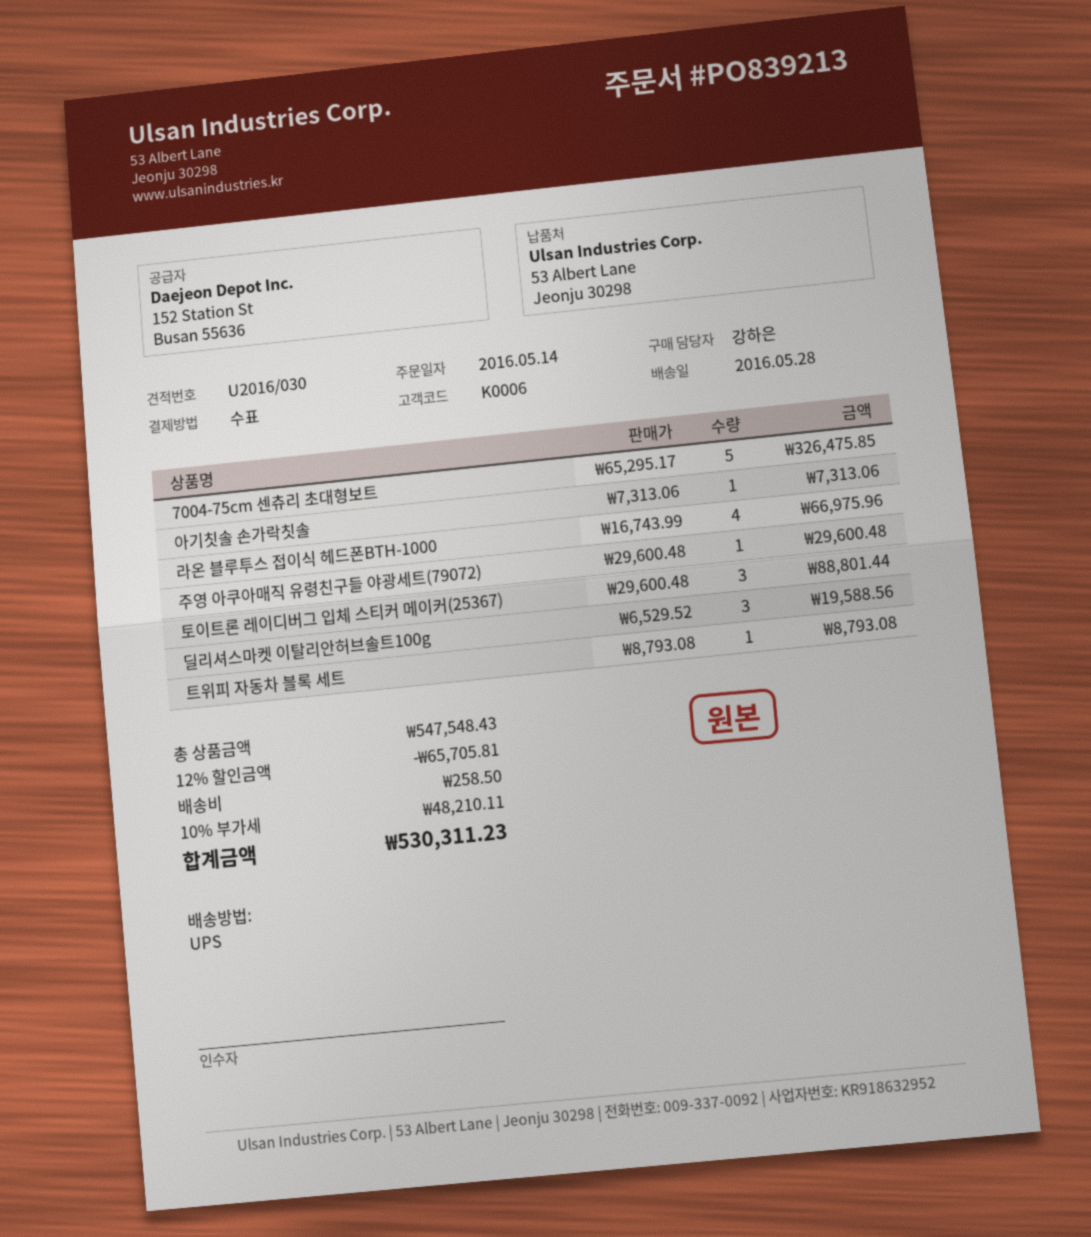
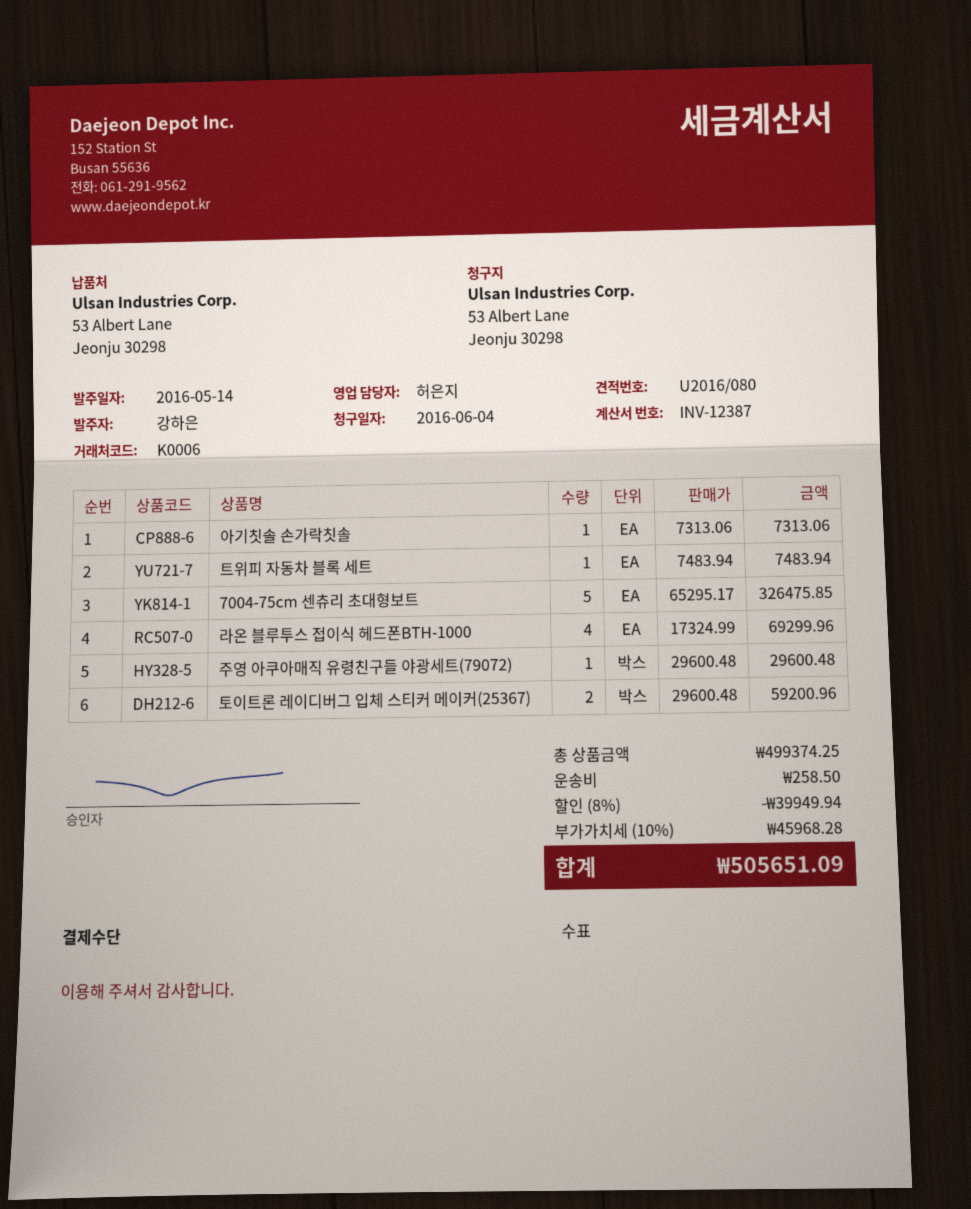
quote number: U2016/030 -> U2016/080
라온 블루투스 접이식 헤드폰BTH-1000: 4 x 16743.99 = 66975.96 -> 4 x 17324.99 = 69299.96
토이트론 레이디버그 입체 스티커 메이커(25367): 3 x 29600.48 = 88801.44 -> 2 x 29600.48 = 59200.96
딜리셔스마켓 이탈리안허브솔트100g: 3 x 6529.52 = 19588.56 -> none
트위피 자동차 블록 세트: 1 x 8793.08 = 8793.08 -> 1 x 7483.94 = 7483.94
subtotal: 547548.43 -> 499374.25
discount: 12% = 65705.81 -> 8% = 39949.94
tax: 10% = 48210.11 -> 10% = 45968.28
total: 530311.23 -> 505651.09

